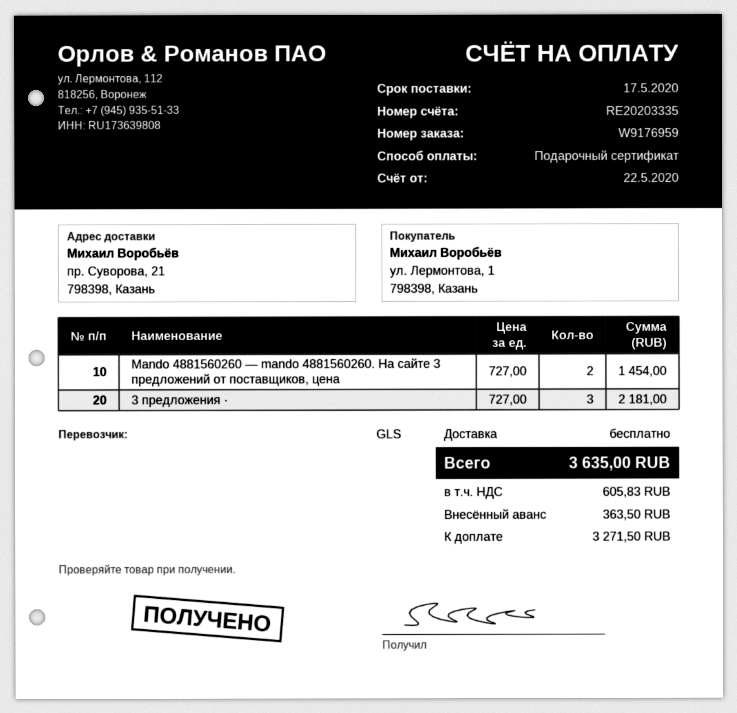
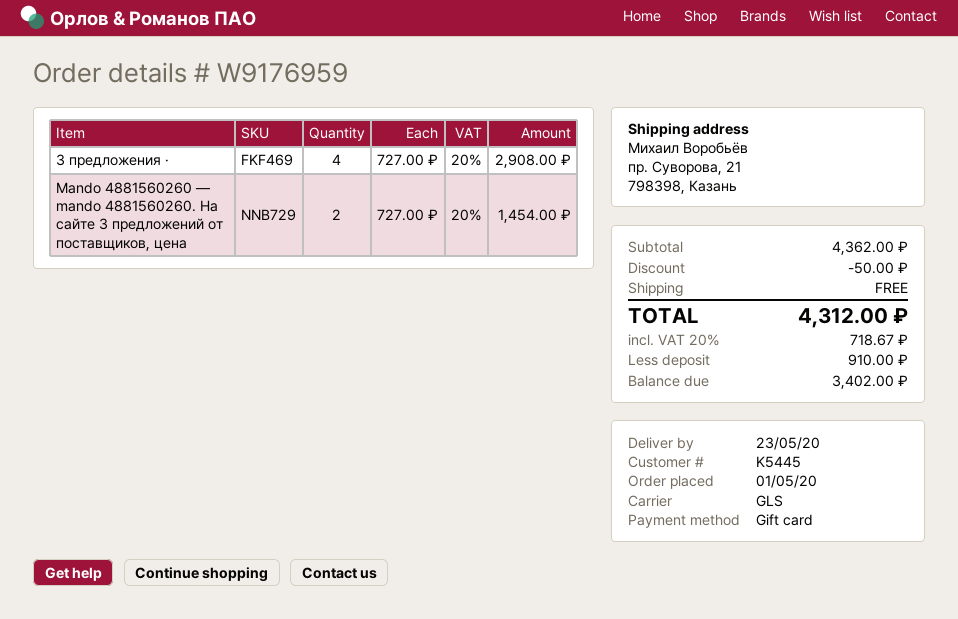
delivery date: 2020-05-17 -> 2020-05-23
3 предложения ·: 3 x 727.00 = 2181.00 -> 4 x 727.00 = 2908.00
discount: none -> 50.00
tax: 605.83 -> 718.67
total: 3635.00 -> 4312.00
deposit: 363.50 -> 910.00
balance: 3271.50 -> 3402.00

